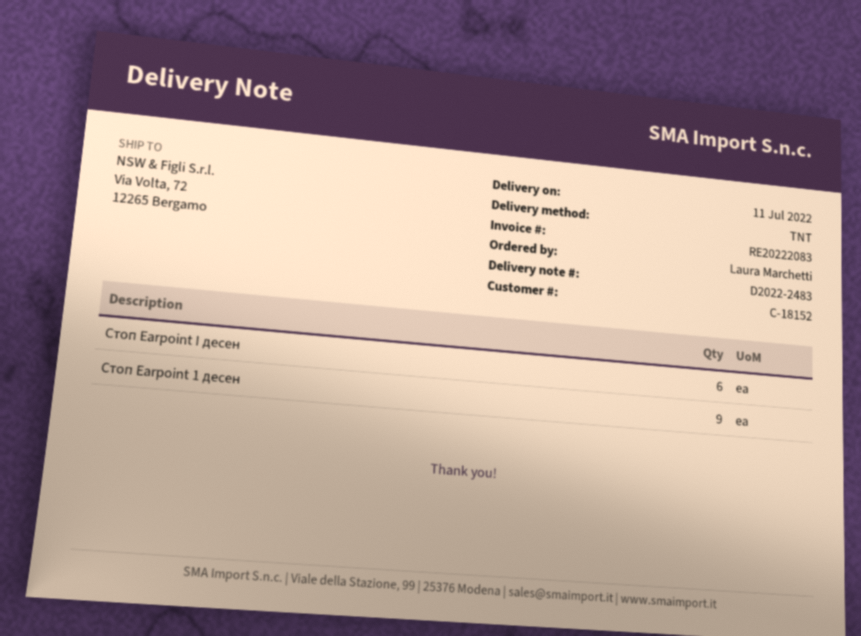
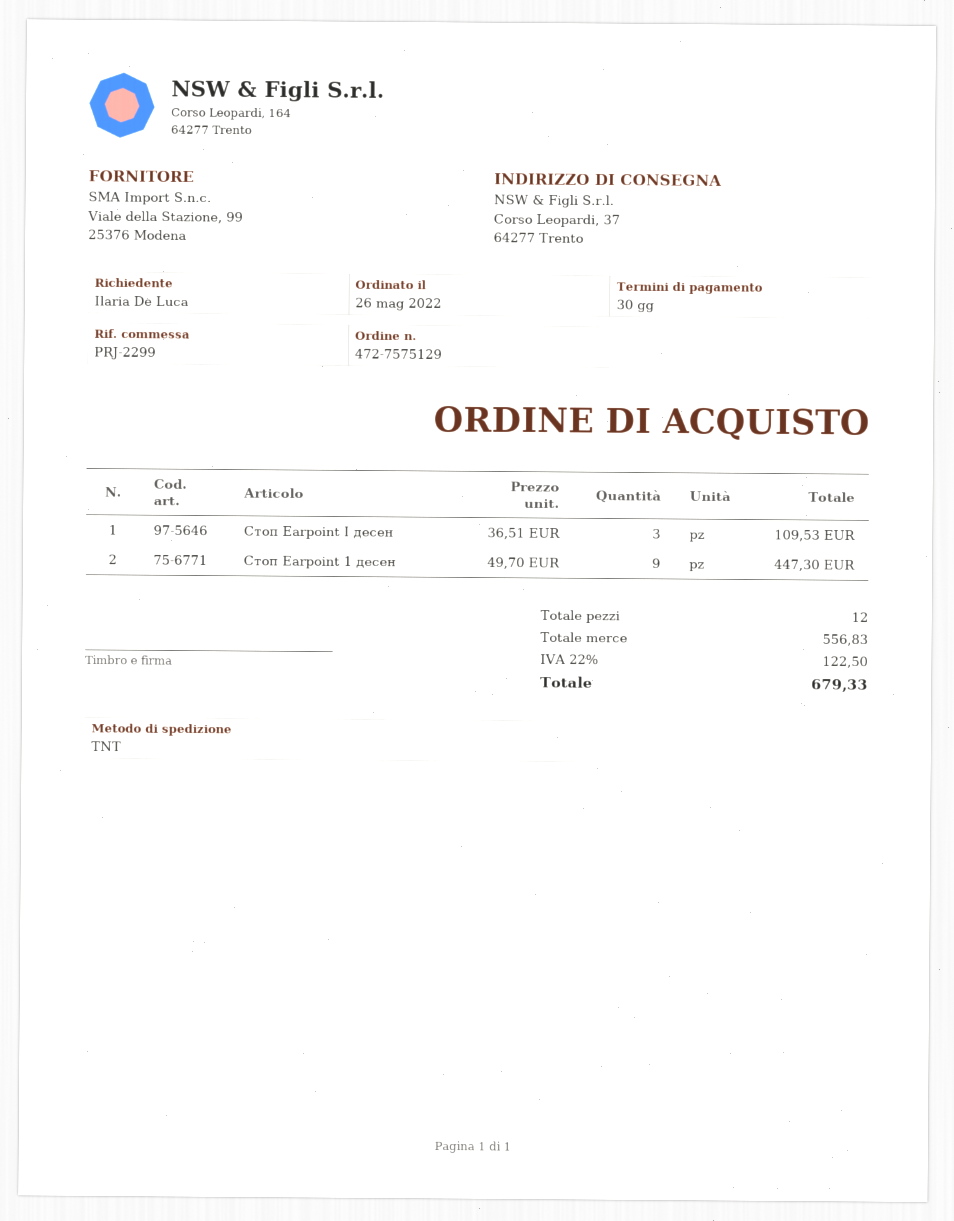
ordered by: Laura Marchetti -> Ilaria De Luca
ship to: Via Volta, 72, 12265 Bergamo -> Corso Leopardi, 37, 64277 Trento
Стоп Earpoint I десен: 6 -> 3

